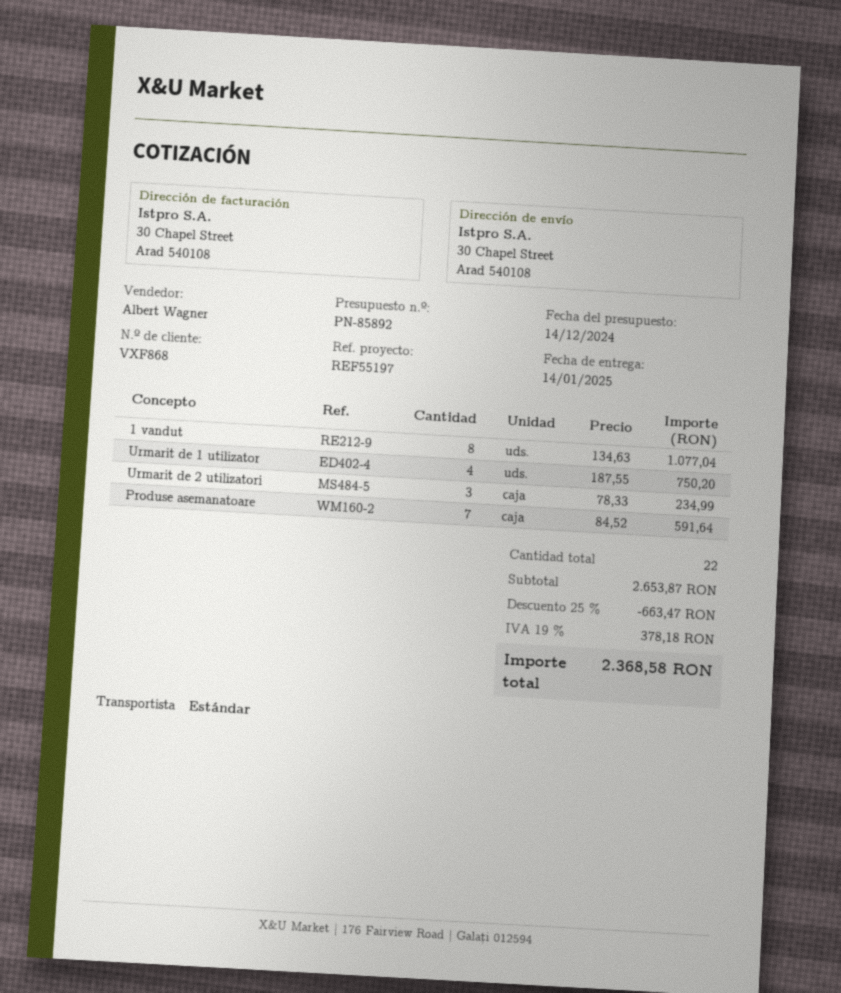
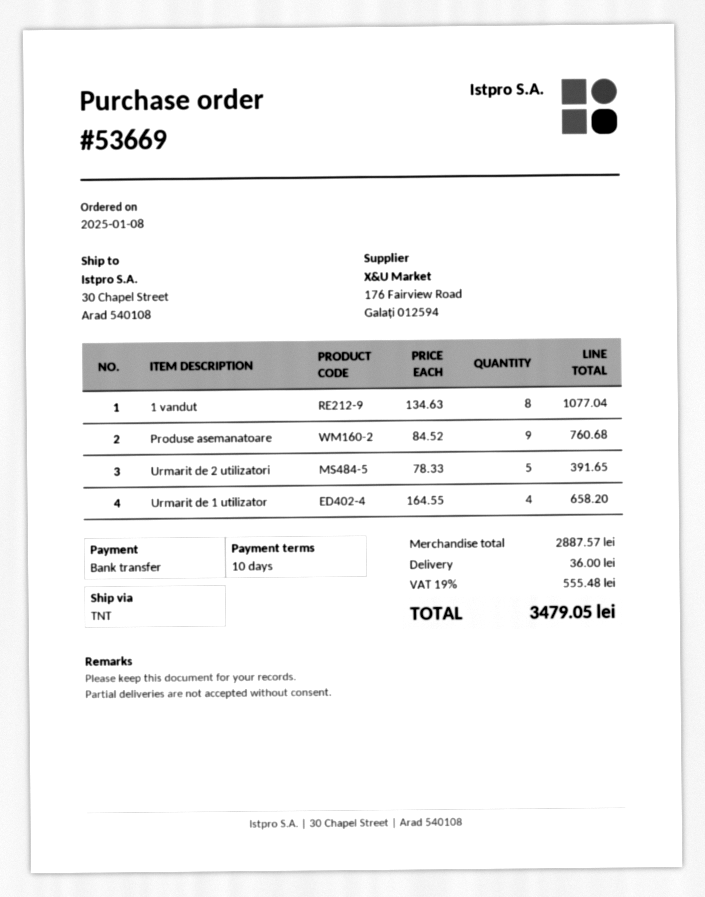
shipping method: standard -> TNT
Urmarit de 1 utilizator: 4 x 187.55 = 750.20 -> 4 x 164.55 = 658.20
Urmarit de 2 utilizatori: 3 x 78.33 = 234.99 -> 5 x 78.33 = 391.65
Produse asemanatoare: 7 x 84.52 = 591.64 -> 9 x 84.52 = 760.68
subtotal: 2653.87 -> 2887.57
discount: 25% = 663.47 -> none
shipping: none -> 36.00
tax: 19% = 378.18 -> 19% = 555.48
total: 2368.58 -> 3479.05

